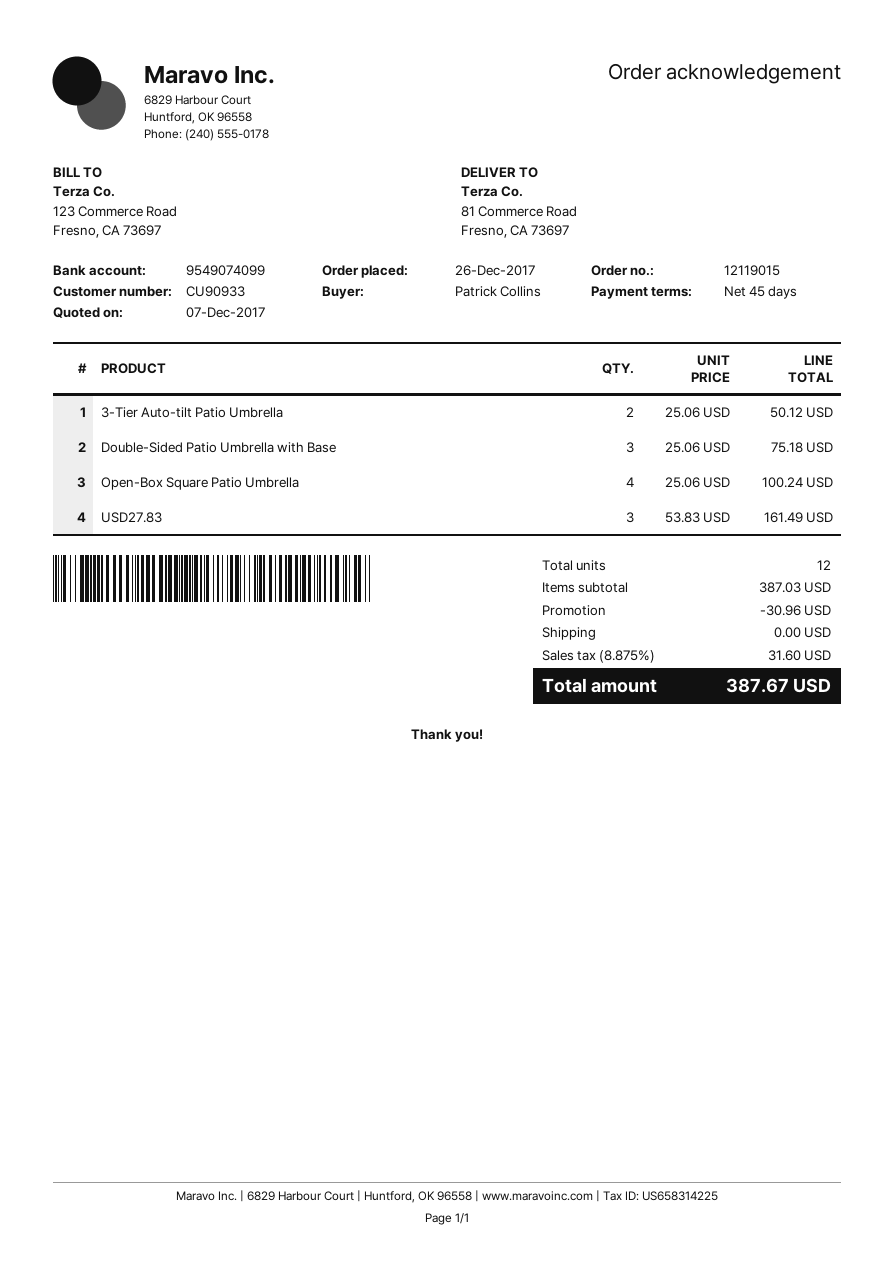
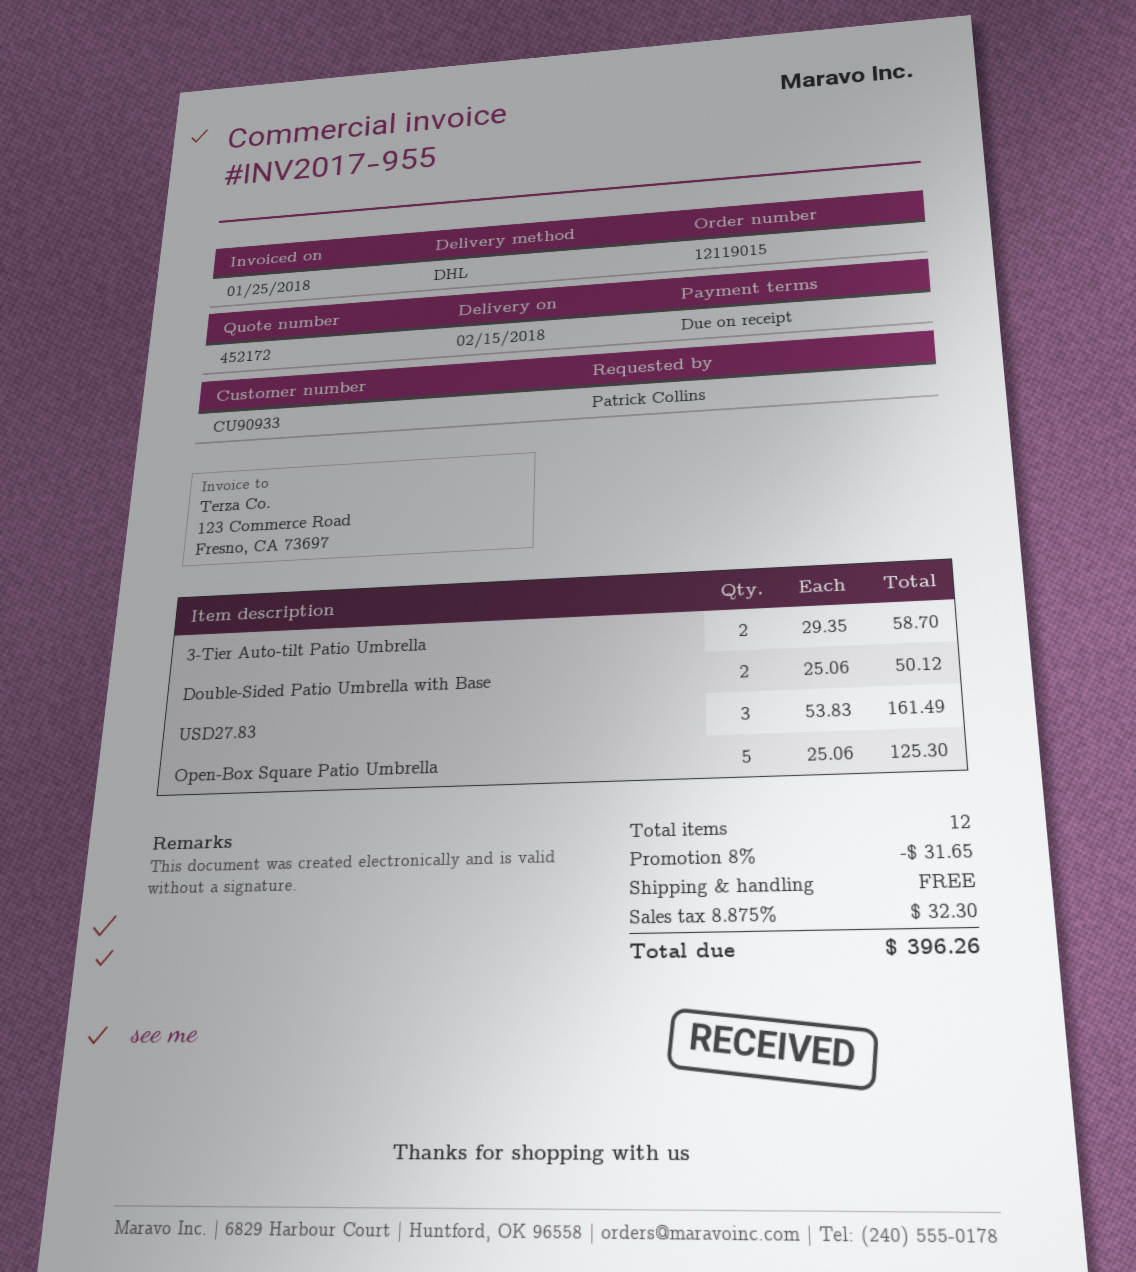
payment terms: 45 days -> on receipt
3‑Tier Auto-tilt Patio Umbrella: 2 x 25.06 = 50.12 -> 2 x 29.35 = 58.70
Double‑Sided Patio Umbrella with Base: 3 x 25.06 = 75.18 -> 2 x 25.06 = 50.12
Open-Box Square Patio Umbrella: 4 x 25.06 = 100.24 -> 5 x 25.06 = 125.30
discount: 30.96 -> 31.65
tax: 8.875% = 31.60 -> 8.875% = 32.30
total: 387.67 -> 396.26

